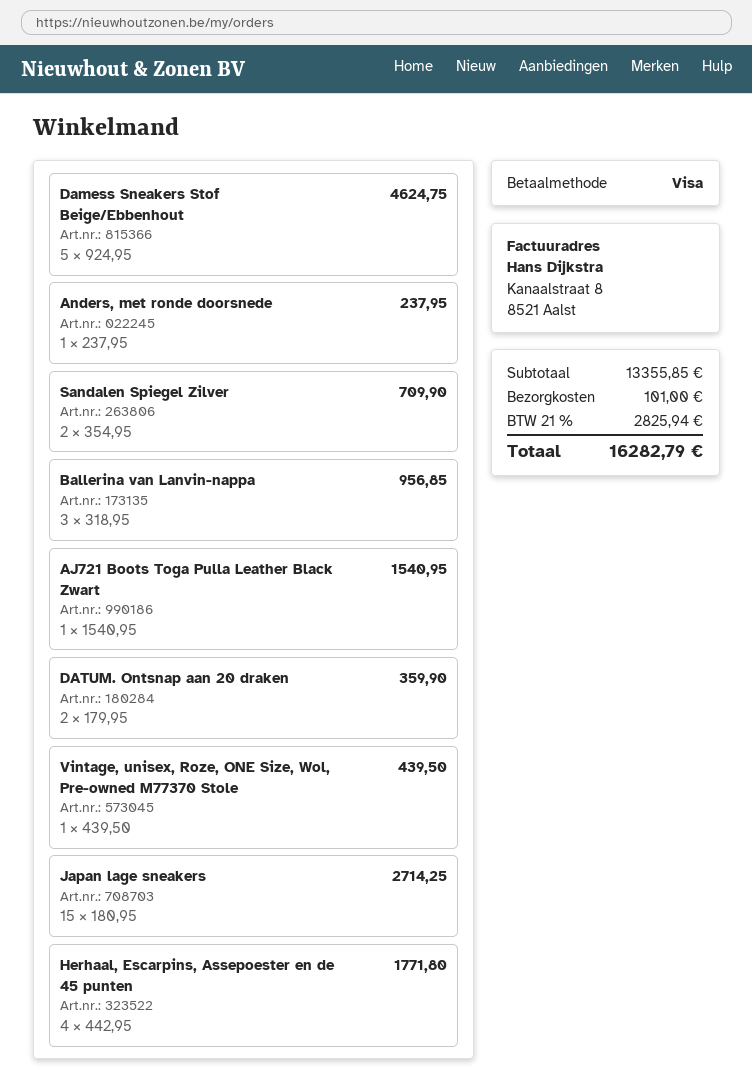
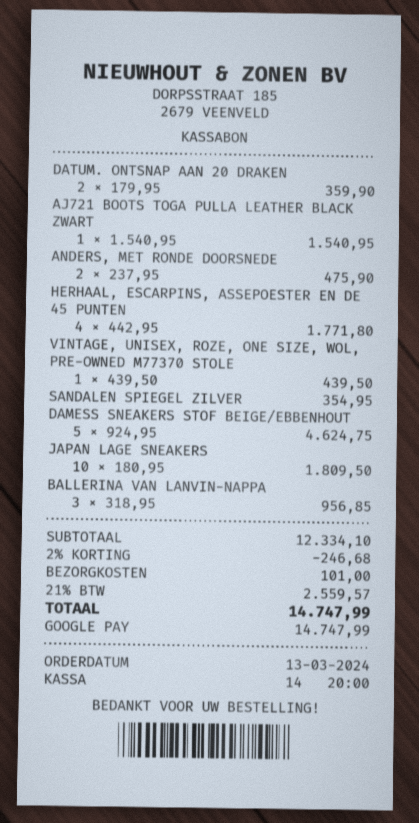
payment method: Visa -> Google Pay
Anders, met ronde doorsnede: 1 x 237.95 = 237.95 -> 2 x 237.95 = 475.90
Sandalen Spiegel Zilver: 2 x 354.95 = 709.90 -> 1 x 354.95 = 354.95
Japan lage sneakers: 15 x 180.95 = 2714.25 -> 10 x 180.95 = 1809.50
subtotal: 13355.85 -> 12334.10
discount: none -> 2% = 246.68
tax: 21% = 2825.94 -> 21% = 2559.57
total: 16282.79 -> 14747.99

